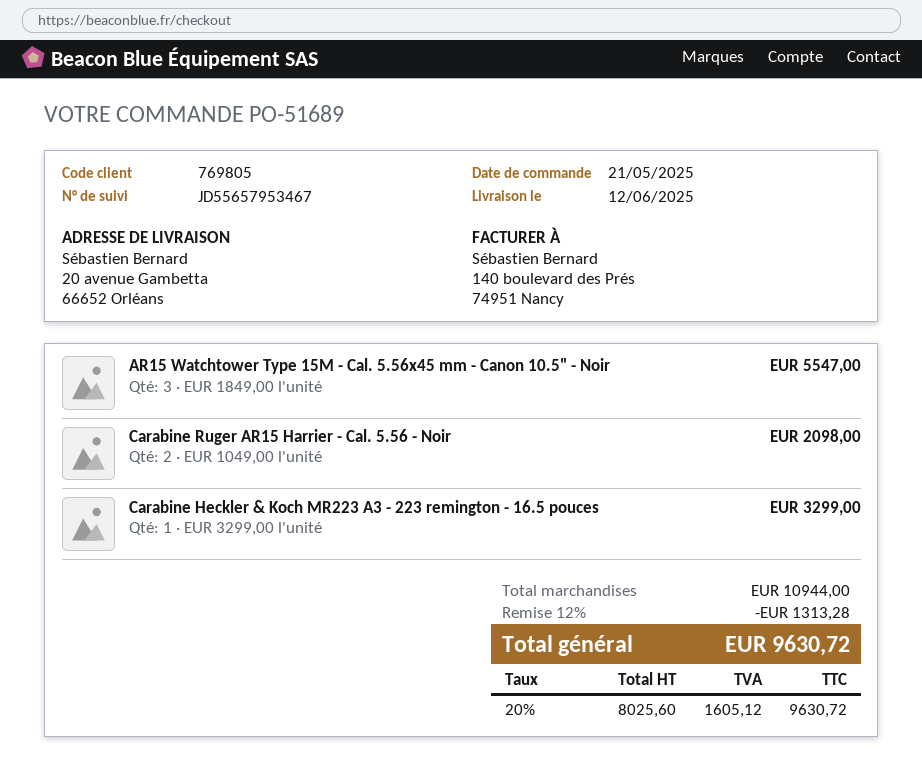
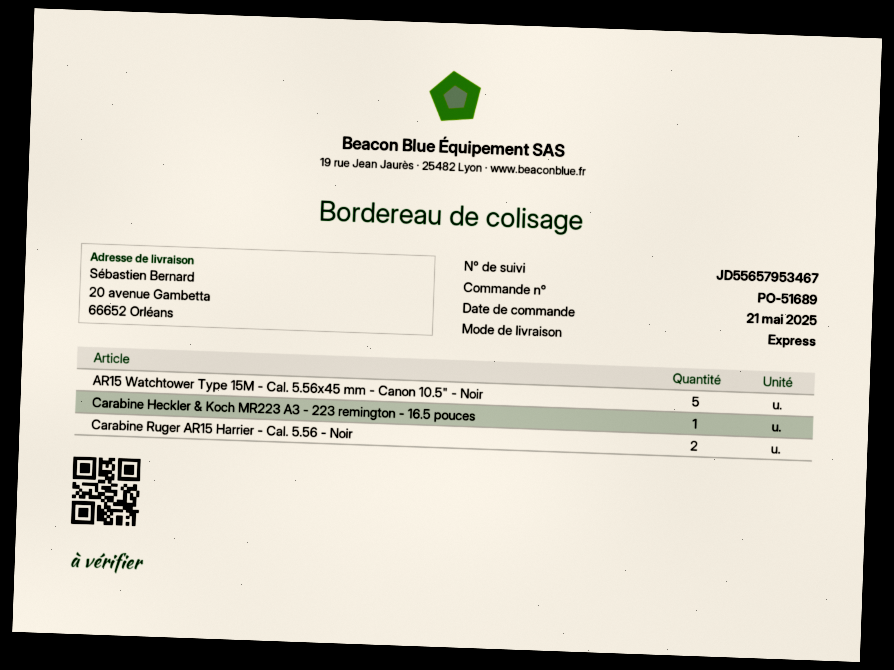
AR15 Watchtower Type 15M - Cal. 5.56x45 mm - Canon 10.5" - Noir: 3 -> 5

